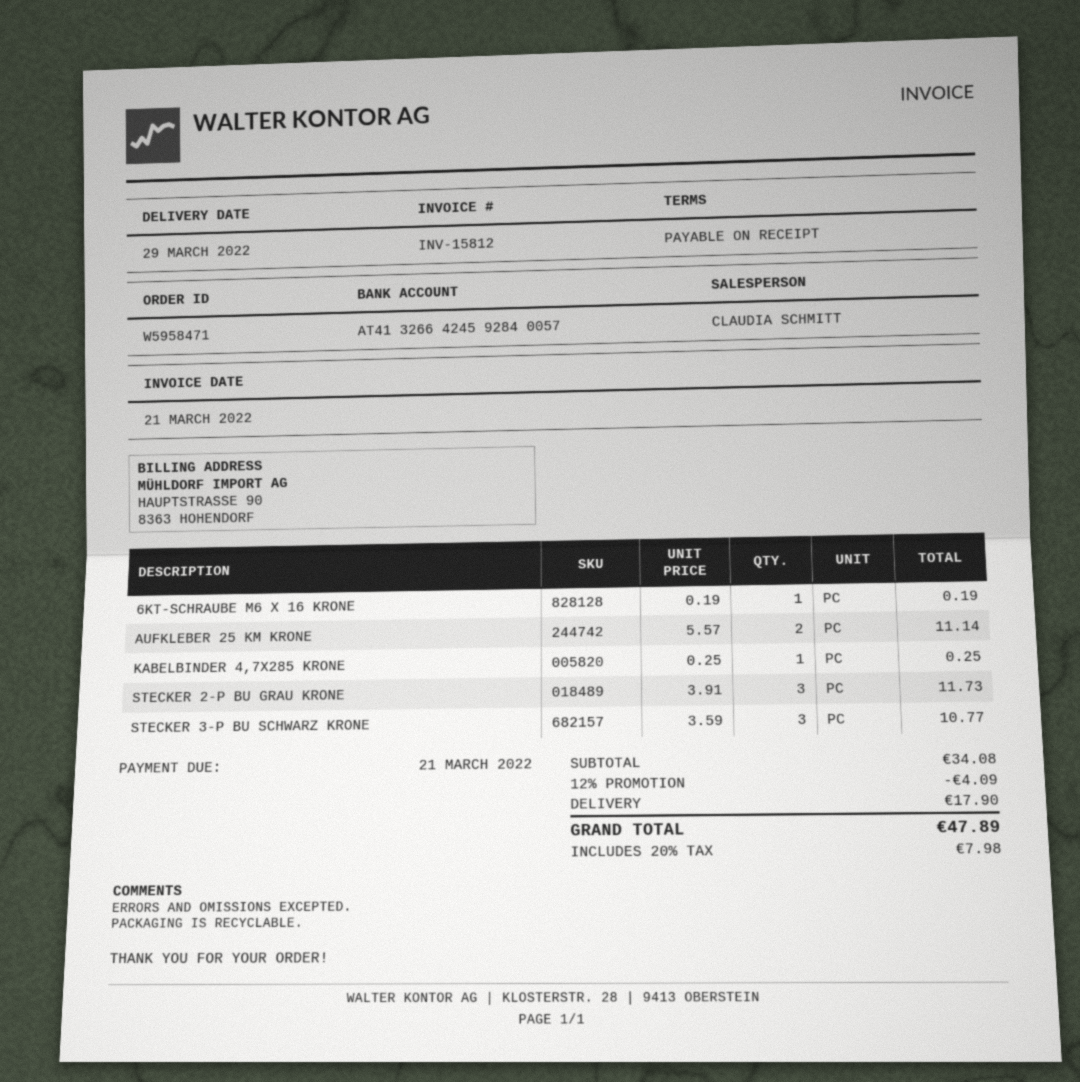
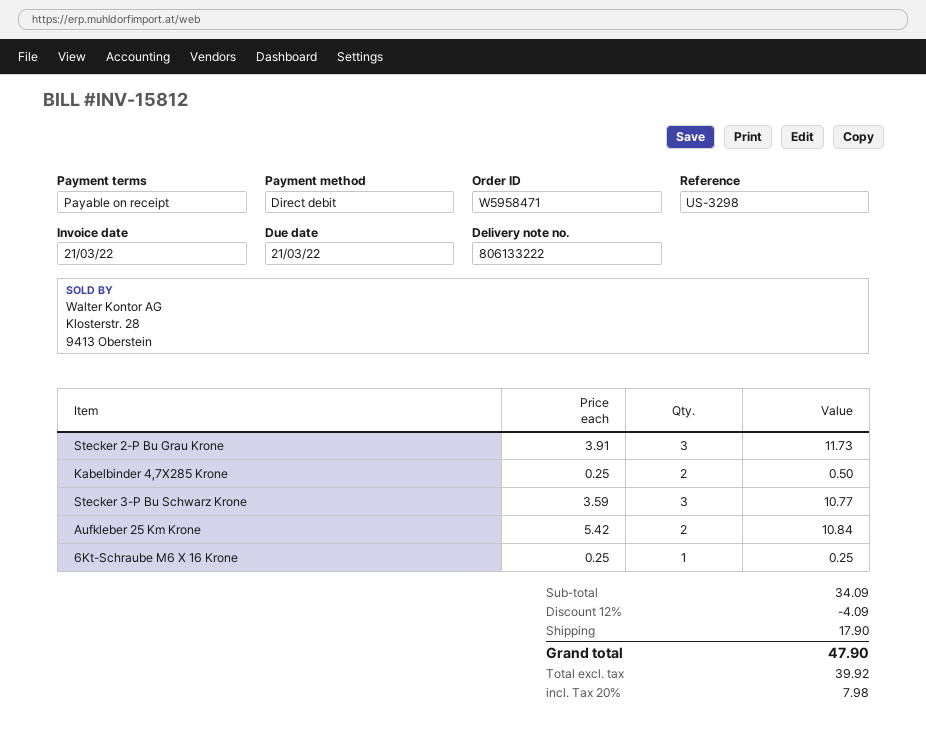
6KT-SCHRAUBE M6 X 16 KRONE: 1 x 0.19 = 0.19 -> 1 x 0.25 = 0.25
AUFKLEBER 25 KM KRONE: 2 x 5.57 = 11.14 -> 2 x 5.42 = 10.84
KABELBINDER 4,7X285 KRONE: 1 x 0.25 = 0.25 -> 2 x 0.25 = 0.50
subtotal: 34.08 -> 34.09
total: 47.89 -> 47.90

